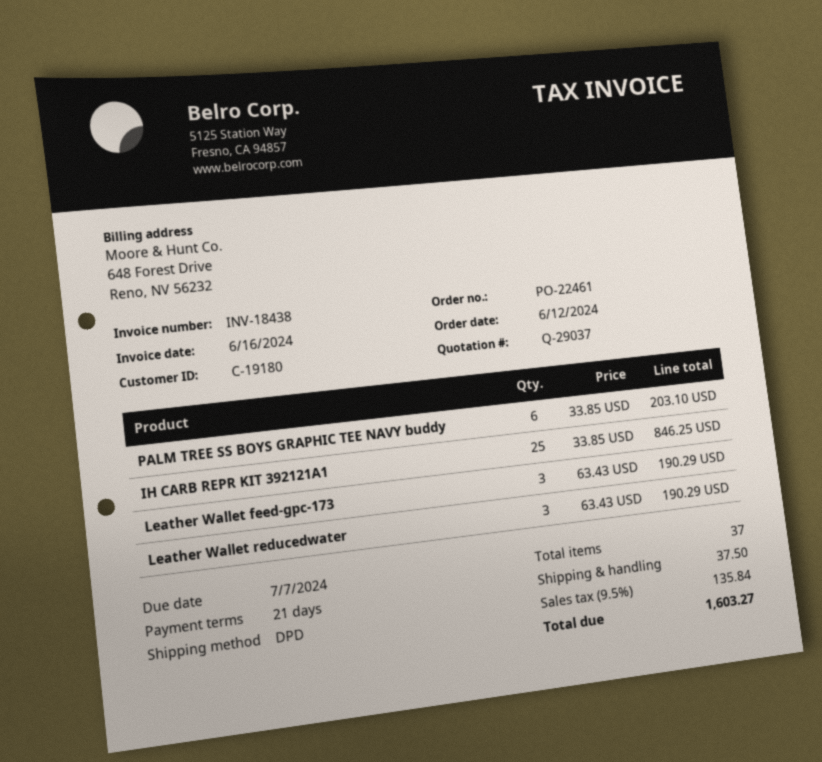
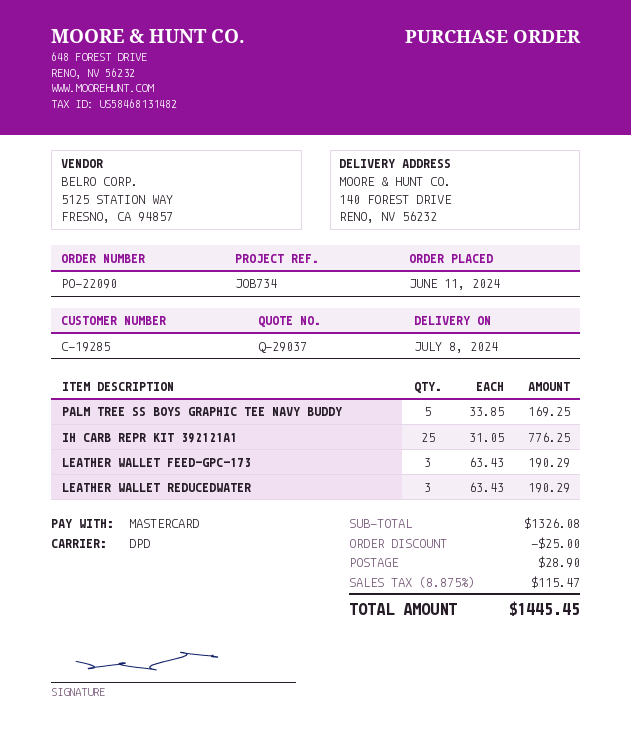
order number: PO-22461 -> PO-22090
order date: 2024-06-12 -> 2024-06-11
customer number: C-19180 -> C-19285
PALM TREE SS BOYS GRAPHIC TEE NAVY buddy: 6 x 33.85 = 203.10 -> 5 x 33.85 = 169.25
IH CARB REPR KIT 392121A1: 25 x 33.85 = 846.25 -> 25 x 31.05 = 776.25
discount: none -> 25.00
shipping: 37.50 -> 28.90
tax: 9.5% = 135.84 -> 8.875% = 115.47
total: 1603.27 -> 1445.45

